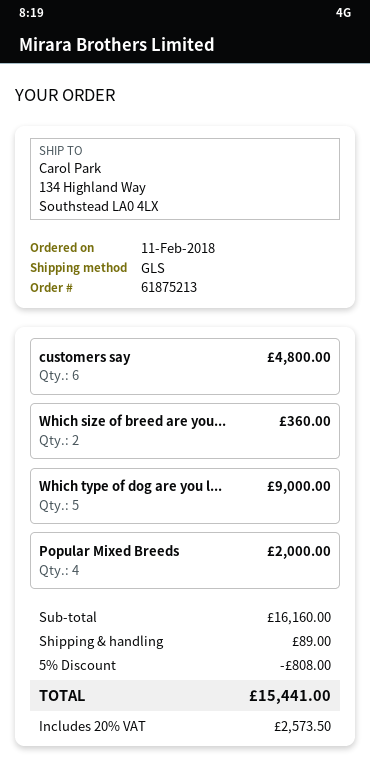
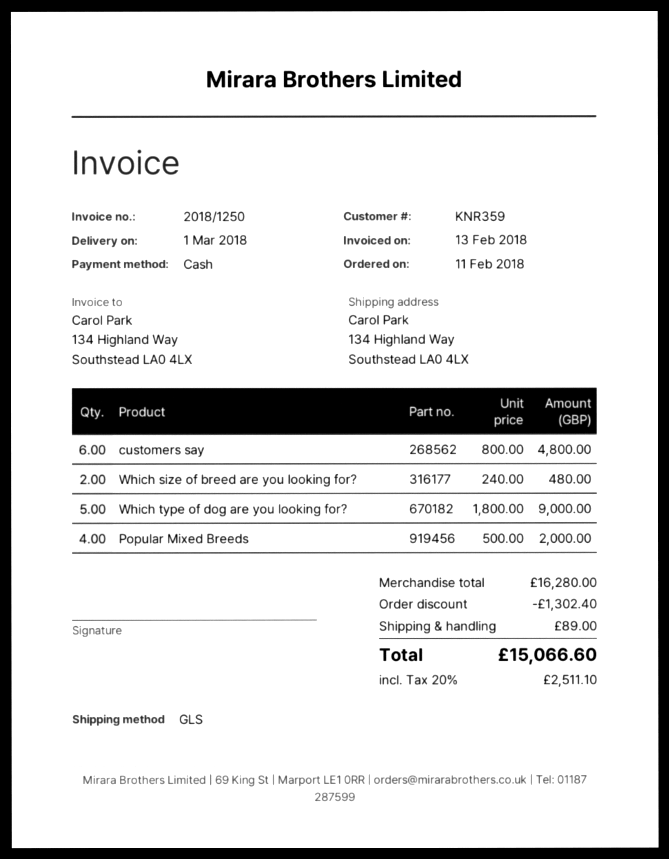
Which size of breed are you...: 2 for 360.00 -> 2 for 480.00
subtotal: 16160.00 -> 16280.00
discount: 808.00 -> 1302.40
tax: 20% = 2573.50 -> 20% = 2511.10
total: 15441.00 -> 15066.60

